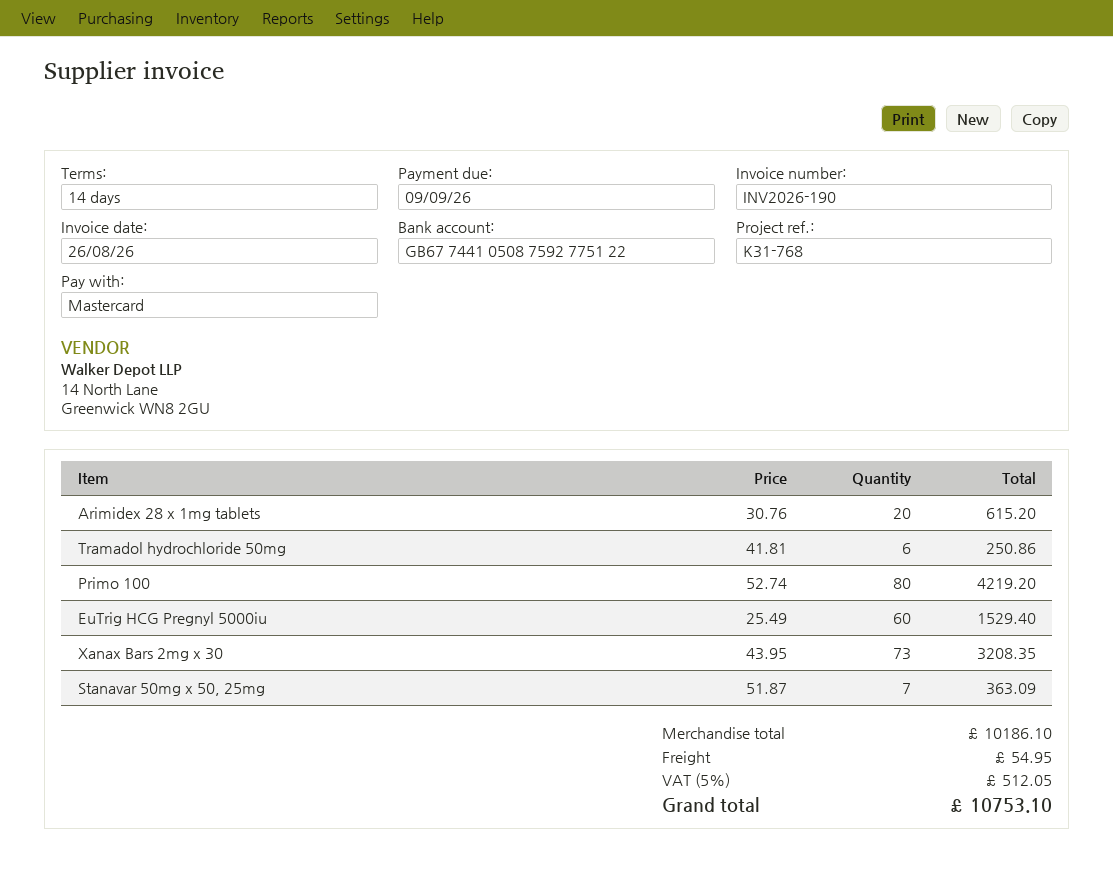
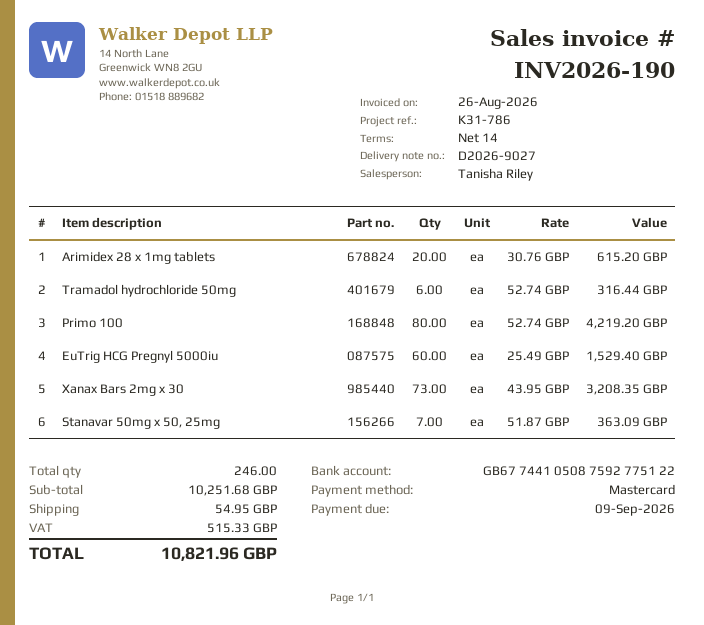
reference: K31-768 -> K31-786
Tramadol hydrochloride 50mg: 6 x 41.81 = 250.86 -> 6 x 52.74 = 316.44
subtotal: 10186.10 -> 10251.68
tax: 512.05 -> 515.33
total: 10753.10 -> 10821.96

